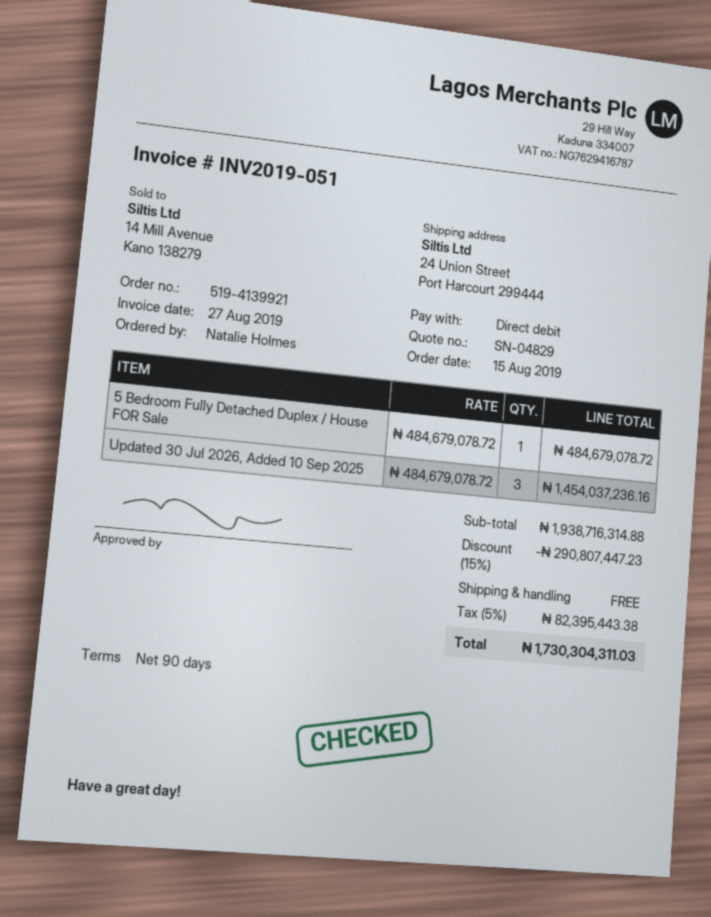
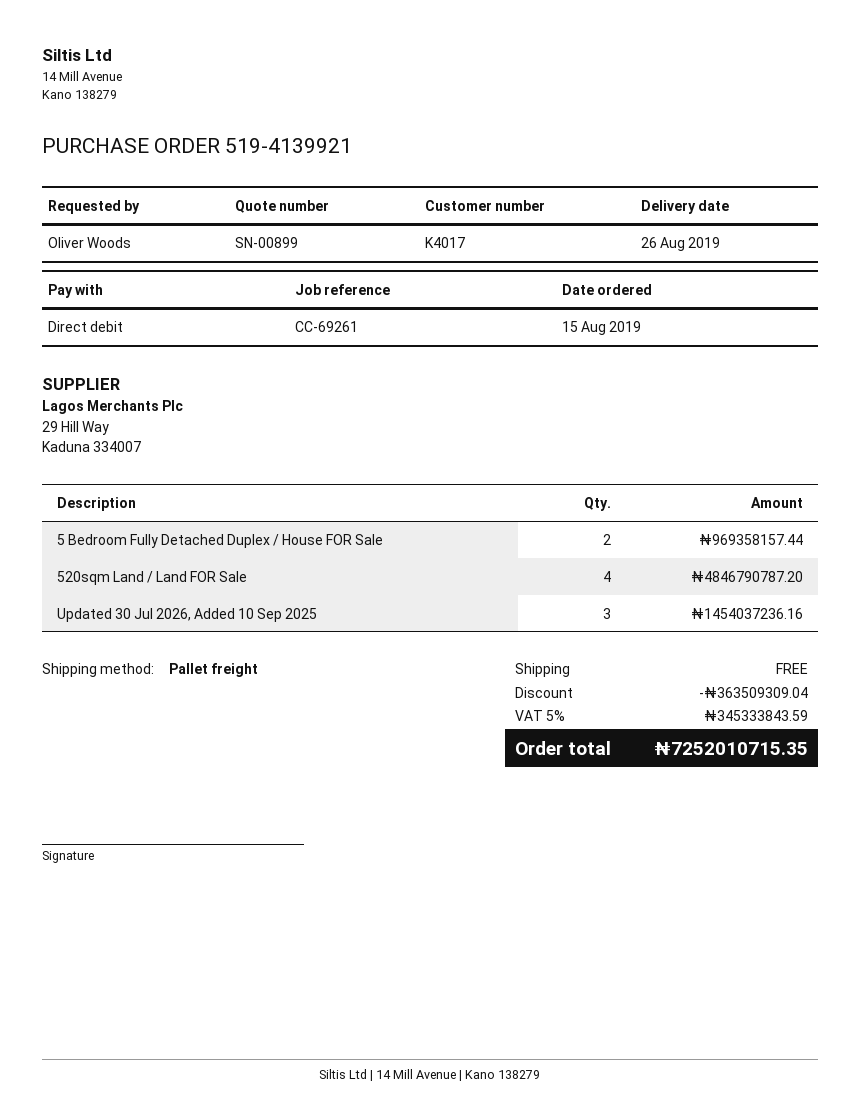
quote number: SN-04829 -> SN-00899
ordered by: Natalie Holmes -> Oliver Woods
5 Bedroom Fully Detached Duplex / House FOR Sale: 1 for 484679078.72 -> 2 for 969358157.44
520sqm Land / Land FOR Sale: none -> 4 for 4846790787.20
discount: 290807447.23 -> 363509309.04
tax: 5% = 82395443.38 -> 5% = 345333843.59
total: 1730304311.03 -> 7252010715.35

